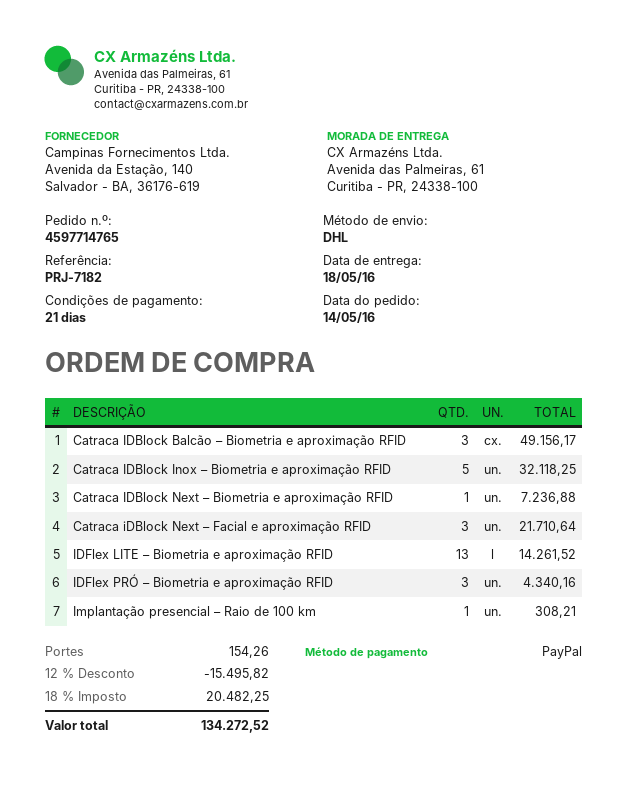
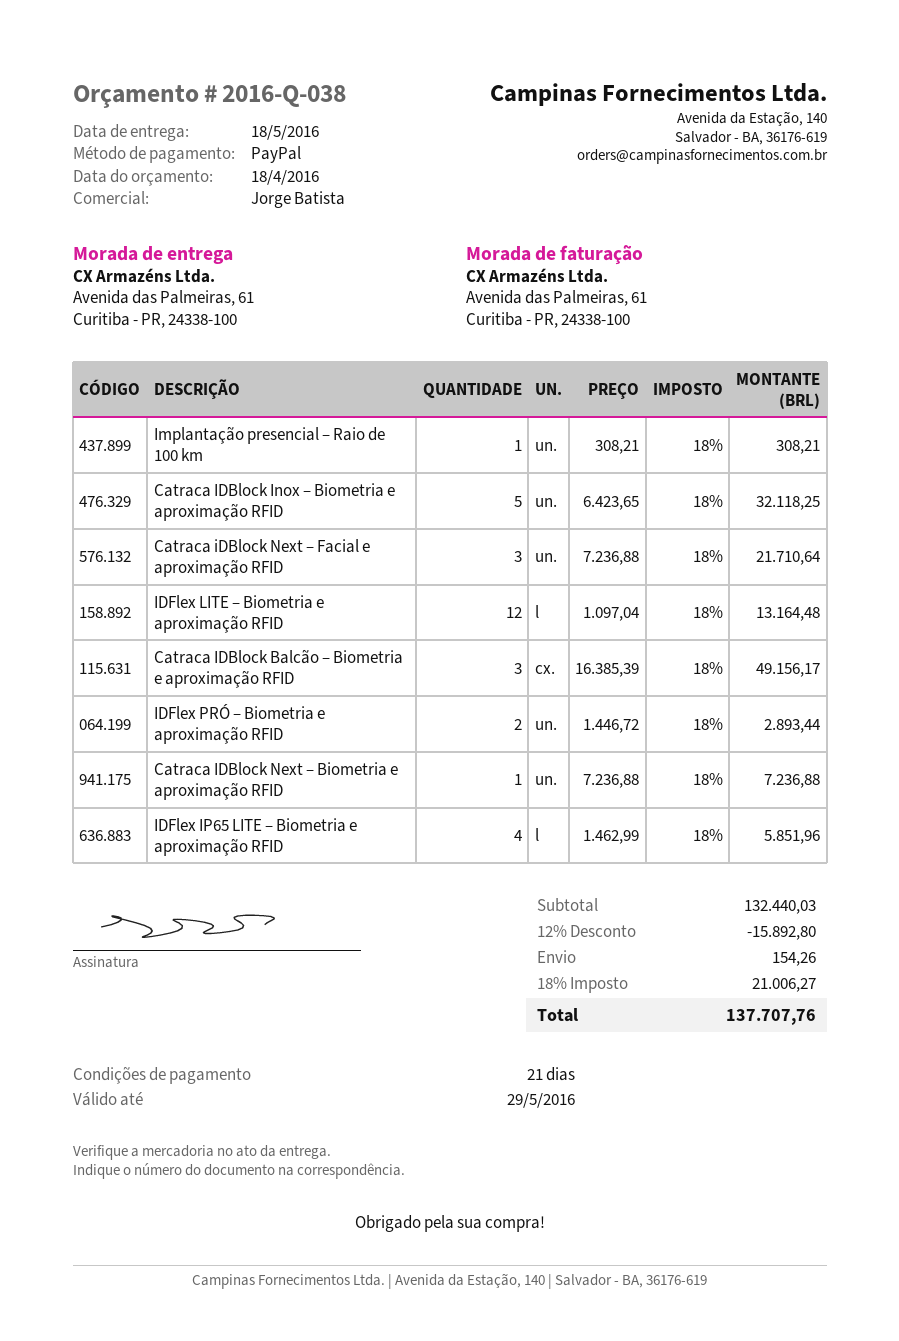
IDFlex LITE – Biometria e aproximação RFID: 13 for 14261.52 -> 12 for 13164.48
IDFlex PRÓ – Biometria e aproximação RFID: 3 for 4340.16 -> 2 for 2893.44
IDFlex IP65 LITE – Biometria e aproximação RFID: none -> 4 for 5851.96
discount: 12% = 15495.82 -> 12% = 15892.80
tax: 18% = 20482.25 -> 18% = 21006.27
total: 134272.52 -> 137707.76

